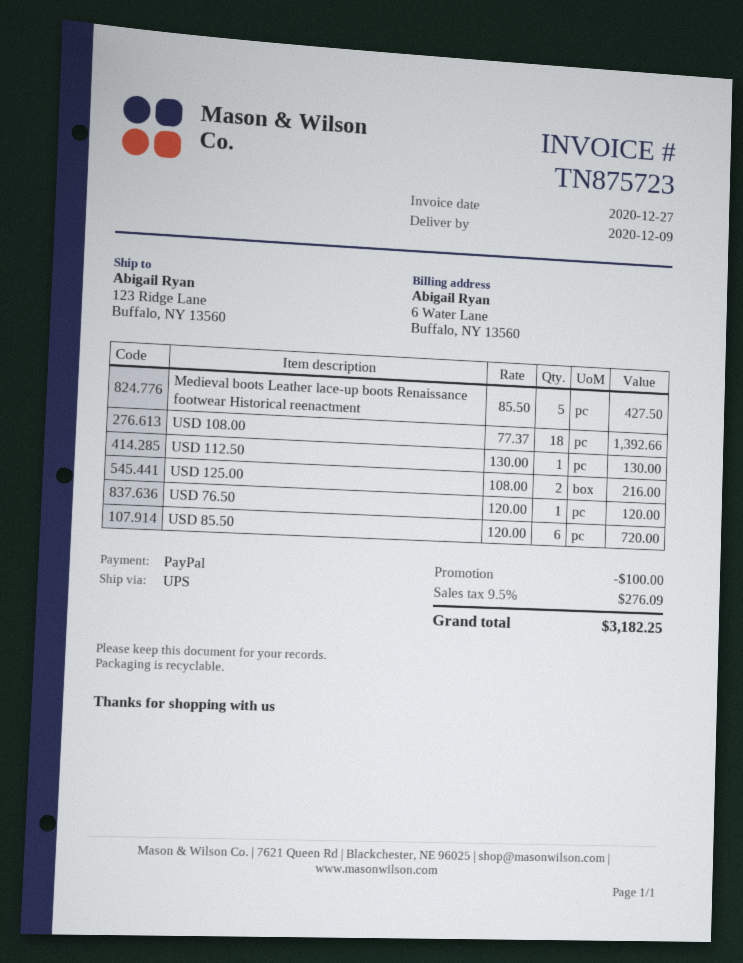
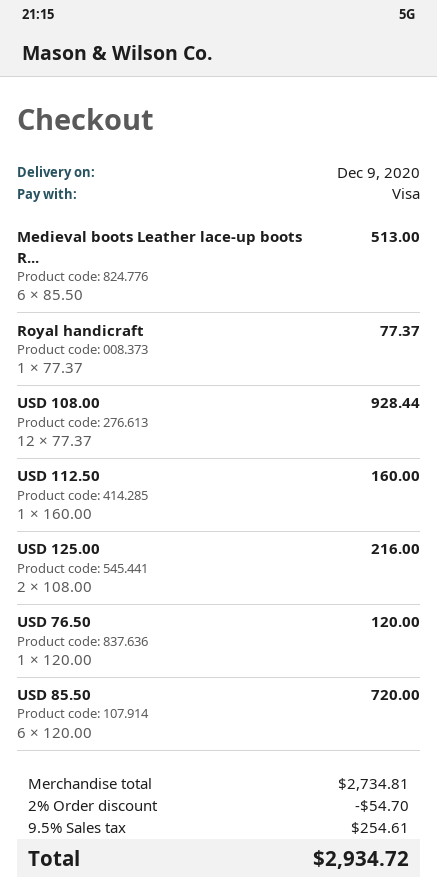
payment method: PayPal -> Visa
Medieval boots Leather lace-up boots Renaissance footwear Historical reenactment: 5 x 85.50 = 427.50 -> 6 x 85.50 = 513.00
USD 108.00: 18 x 77.37 = 1392.66 -> 12 x 77.37 = 928.44
USD 112.50: 1 x 130.00 = 130.00 -> 1 x 160.00 = 160.00
Royal handicraft: none -> 1 x 77.37 = 77.37
discount: 100.00 -> 54.70
tax: 9.5% = 276.09 -> 9.5% = 254.61
total: 3182.25 -> 2934.72

